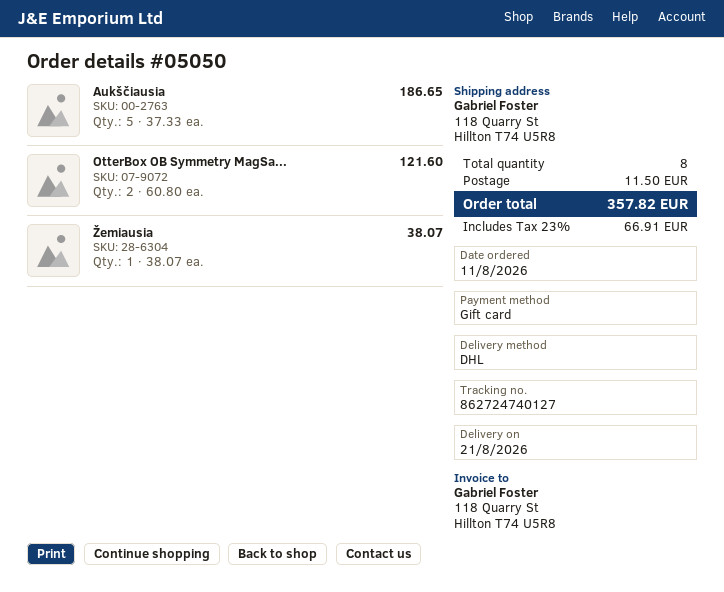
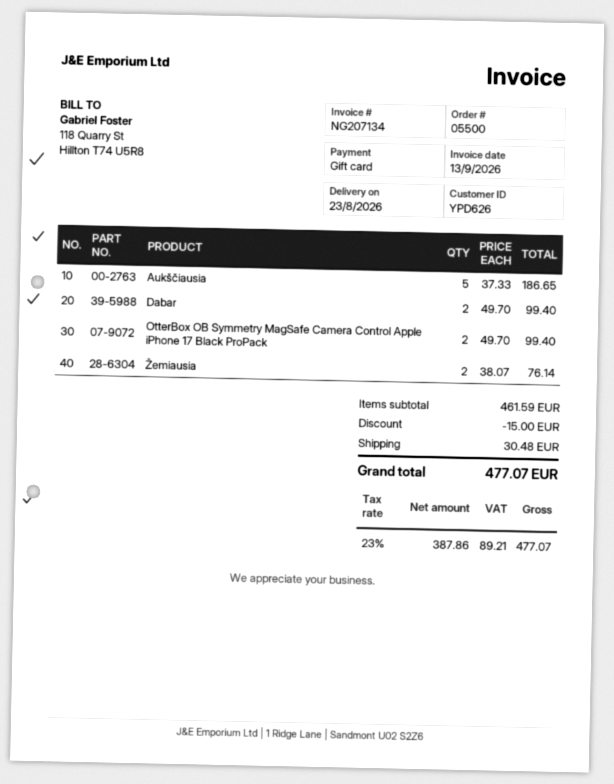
order number: 05050 -> 05500
delivery date: 2026-08-21 -> 2026-08-23
OtterBox OB Symmetry MagSa...: 2 x 60.80 = 121.60 -> 2 x 49.70 = 99.40
Žemiausia: 1 x 38.07 = 38.07 -> 2 x 38.07 = 76.14
Dabar: none -> 2 x 49.70 = 99.40
discount: none -> 15.00
shipping: 11.50 -> 30.48
tax: 23% = 66.91 -> 23% = 89.21
total: 357.82 -> 477.07

